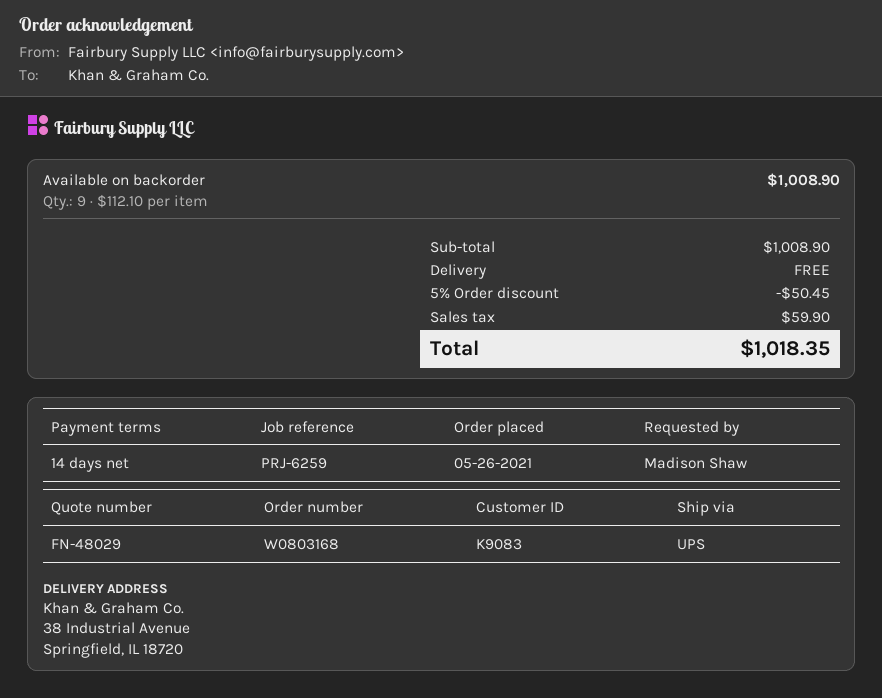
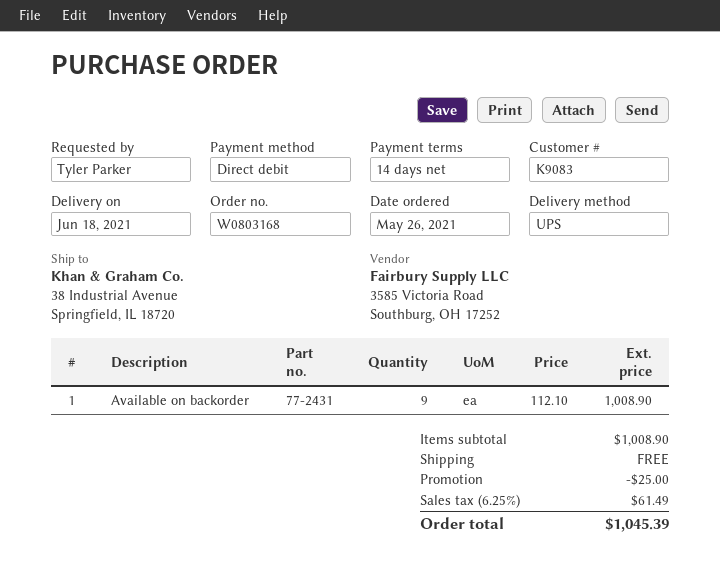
ordered by: Madison Shaw -> Tyler Parker
discount: 50.45 -> 25.00
tax: 59.90 -> 61.49
total: 1018.35 -> 1045.39

